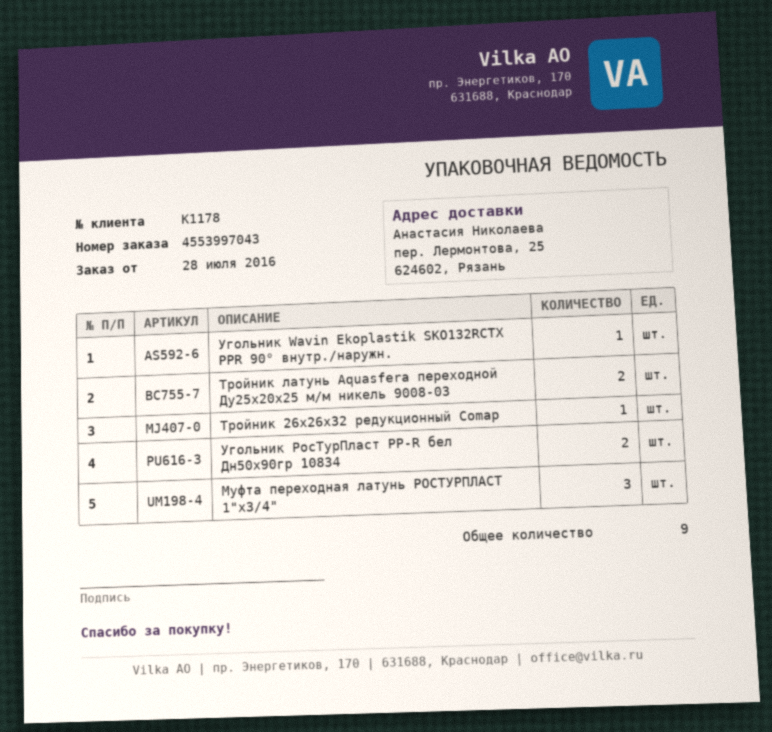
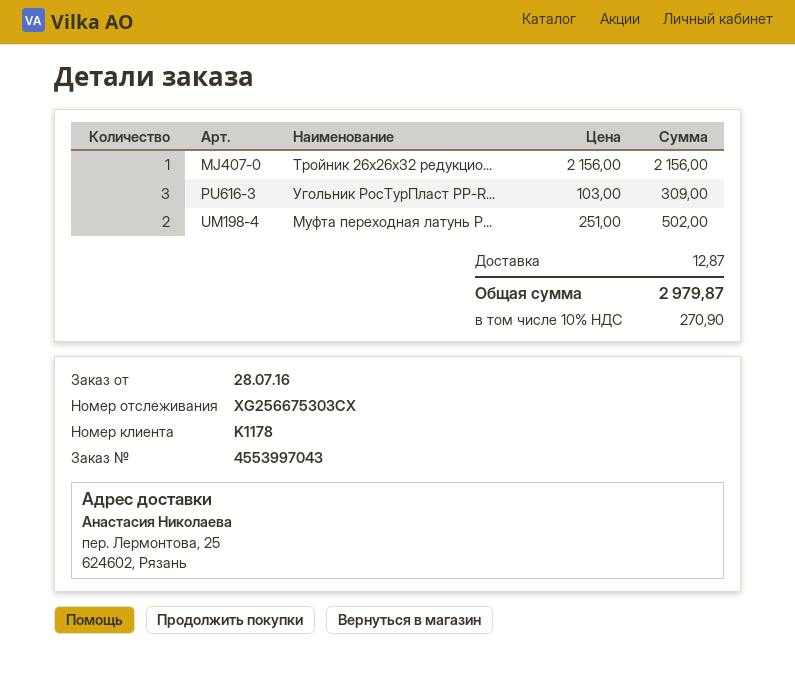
Угольник Wavin Ekoplastik SKO132RCTX PPR 90° внутр./наружн.: 1 -> none
Тройник латунь Aquasfera переходной Ду25х20х25 м/м никель 9008-03: 2 -> none
Угольник РосТурПласт PP-R бел Дн50х90гр 10834: 2 -> 3
Муфта переходная латунь РОСТУРПЛАСТ 1"х3/4": 3 -> 2

